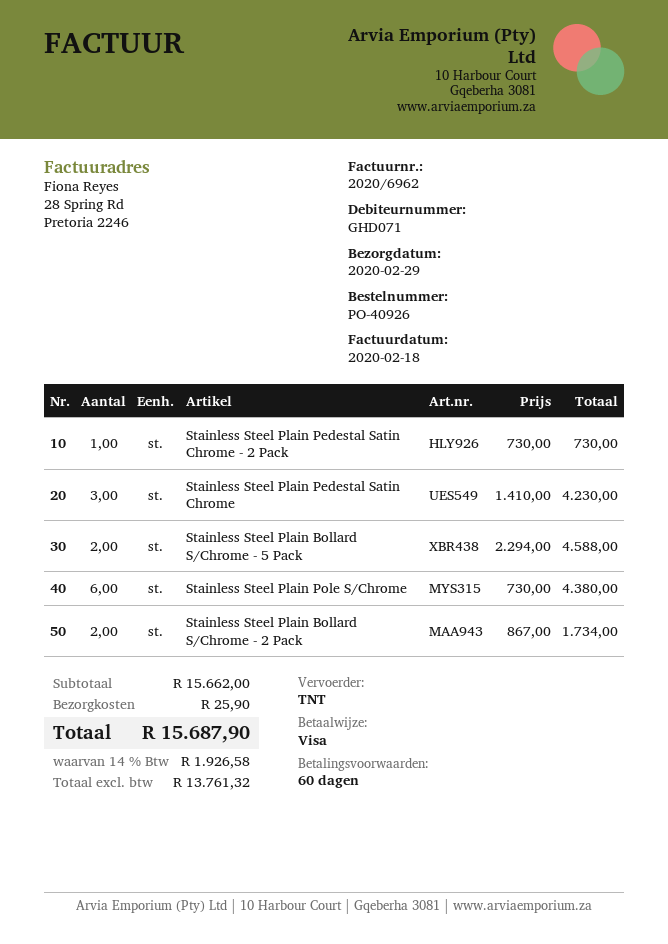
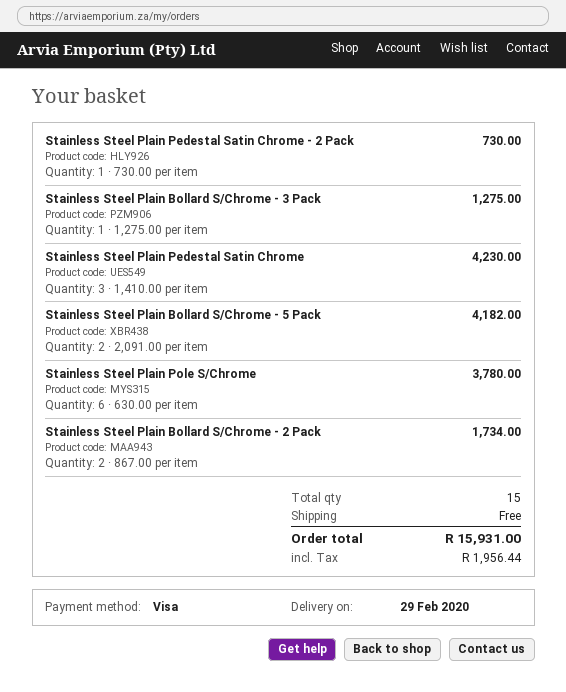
Stainless Steel Plain Bollard S/Chrome - 5 Pack: 2 x 2294.00 = 4588.00 -> 2 x 2091.00 = 4182.00
Stainless Steel Plain Pole S/Chrome: 6 x 730.00 = 4380.00 -> 6 x 630.00 = 3780.00
Stainless Steel Plain Bollard S/Chrome - 3 Pack: none -> 1 x 1275.00 = 1275.00
shipping: 25.90 -> 0.00
tax: 1926.58 -> 1956.44
total: 15687.90 -> 15931.00

